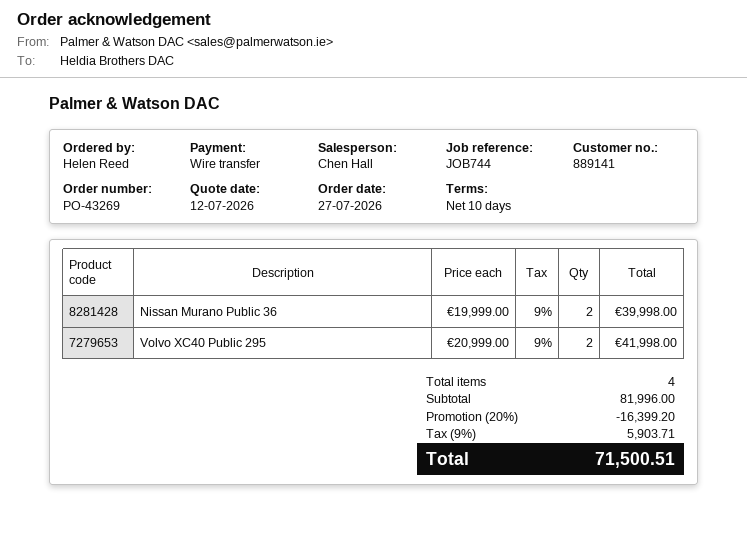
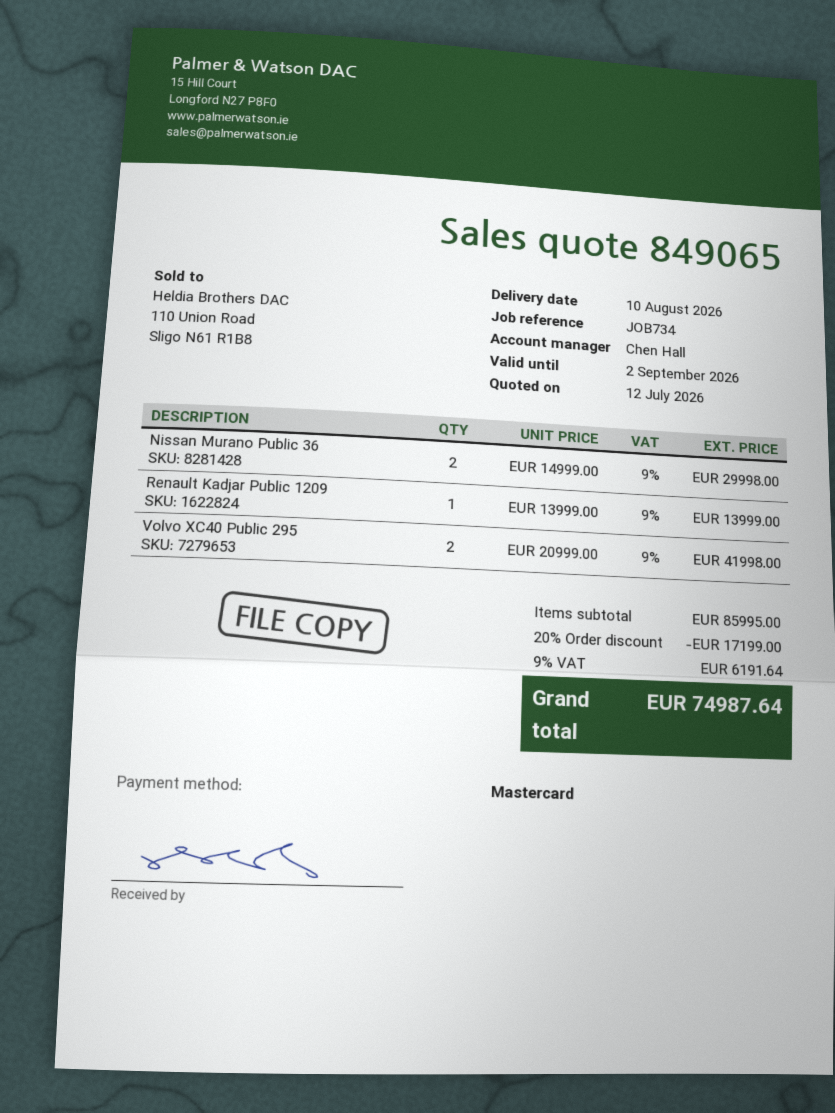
reference: JOB744 -> JOB734
payment method: bank transfer -> Mastercard
Nissan Murano Public 36: 2 x 19999.00 = 39998.00 -> 2 x 14999.00 = 29998.00
Renault Kadjar Public 1209: none -> 1 x 13999.00 = 13999.00
subtotal: 81996.00 -> 85995.00
discount: 20% = 16399.20 -> 20% = 17199.00
tax: 9% = 5903.71 -> 9% = 6191.64
total: 71500.51 -> 74987.64

